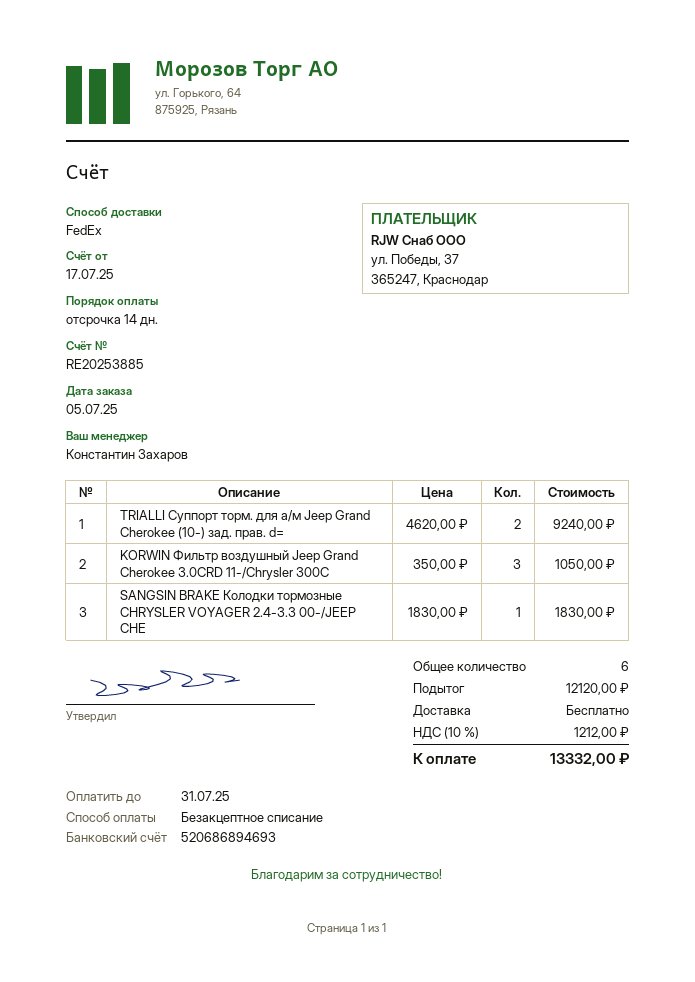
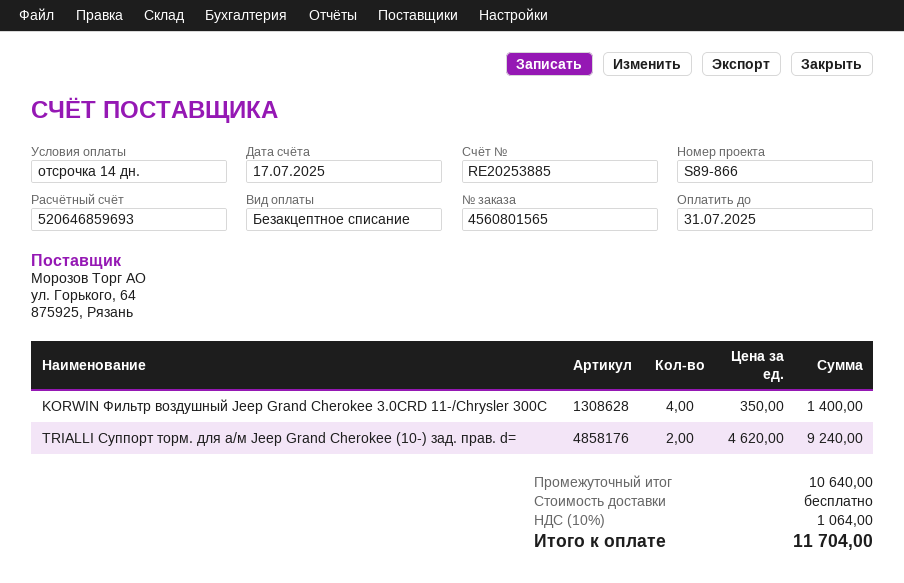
bank account: 520686894693 -> 520646859693
KORWIN Фильтр воздушный Jeep Grand Cherokee 3.0CRD 11-/Chrysler 300C: 3 x 350.00 = 1050.00 -> 4 x 350.00 = 1400.00
SANGSIN BRAKE Колодки тормозные CHRYSLER VOYAGER 2.4-3.3 00-/JEEP CHE: 1 x 1830.00 = 1830.00 -> none
subtotal: 12120.00 -> 10640.00
tax: 10% = 1212.00 -> 10% = 1064.00
total: 13332.00 -> 11704.00

